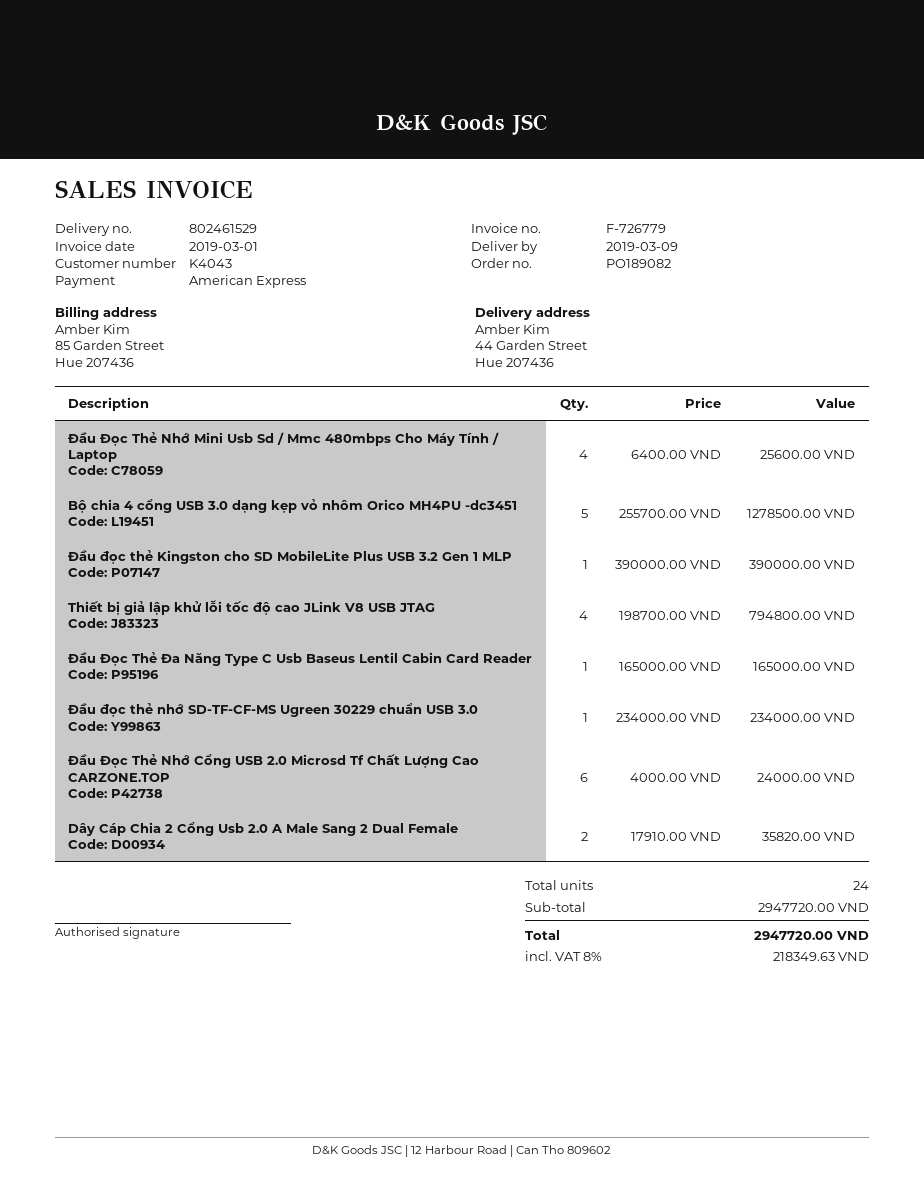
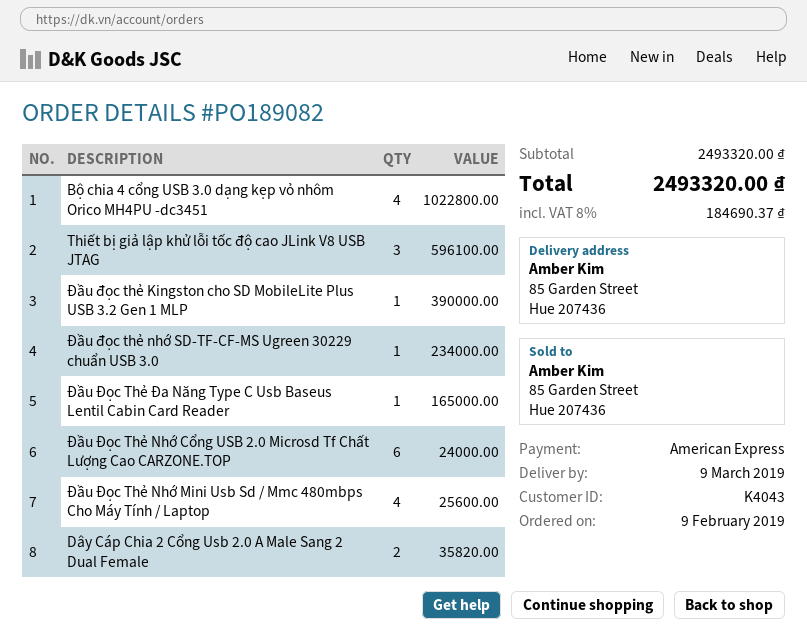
ship to: 44 Garden Street, Hue 207436 -> 85 Garden Street, Hue 207436
Bộ chia 4 cổng USB 3.0 dạng kẹp vỏ nhôm Orico MH4PU -dc3451: 5 for 1278500.00 -> 4 for 1022800.00
Thiết bị giả lập khử lỗi tốc độ cao JLink V8 USB JTAG: 4 for 794800.00 -> 3 for 596100.00
subtotal: 2947720.00 -> 2493320.00
tax: 8% = 218349.63 -> 8% = 184690.37
total: 2947720.00 -> 2493320.00

